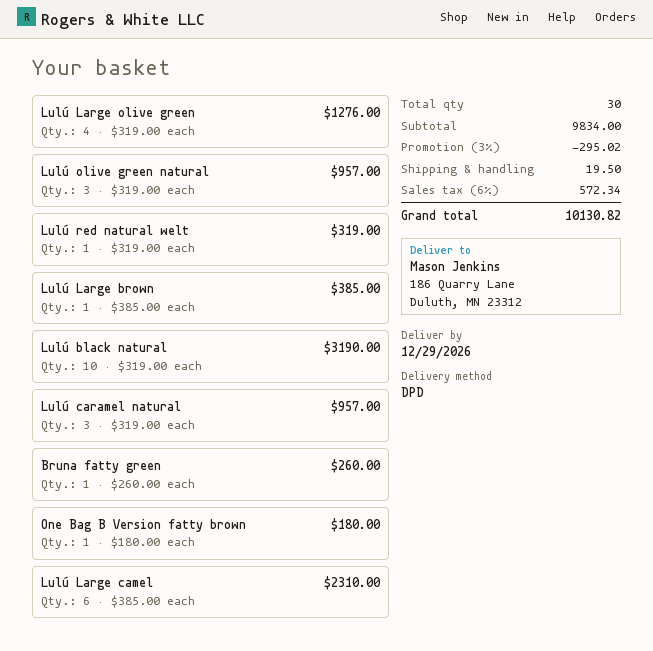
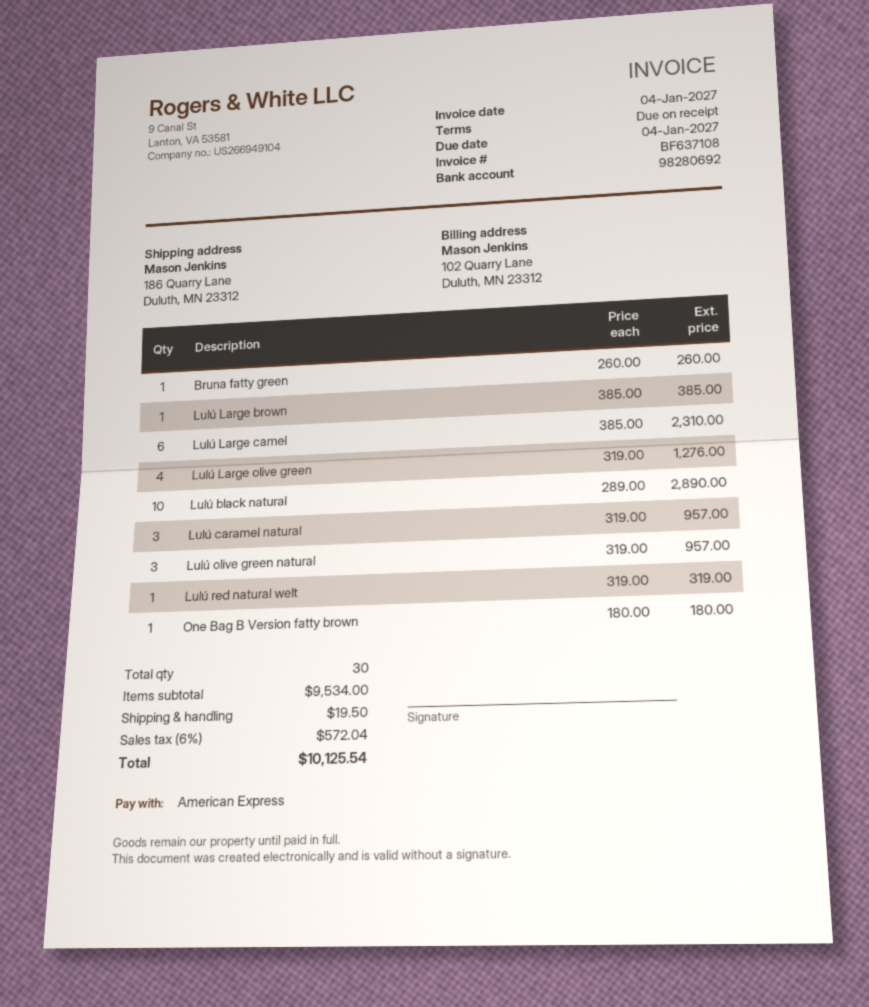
Lulú black natural: 10 x 319.00 = 3190.00 -> 10 x 289.00 = 2890.00
subtotal: 9834.00 -> 9534.00
discount: 3% = 295.02 -> none
tax: 6% = 572.34 -> 6% = 572.04
total: 10130.82 -> 10125.54

